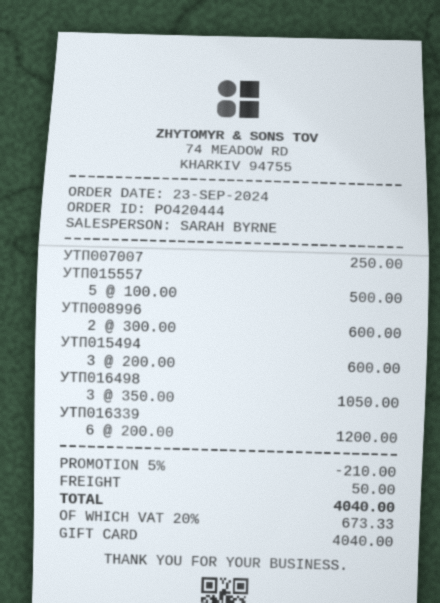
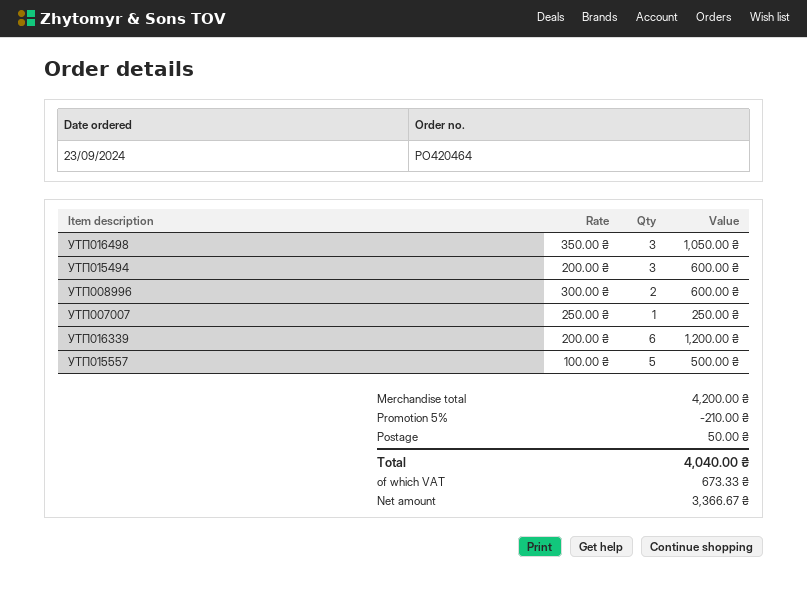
order number: PO420444 -> PO420464

